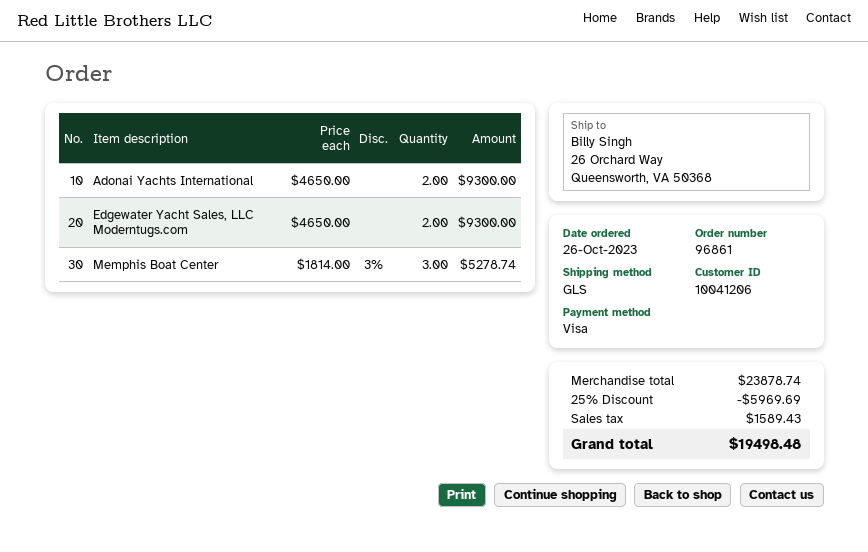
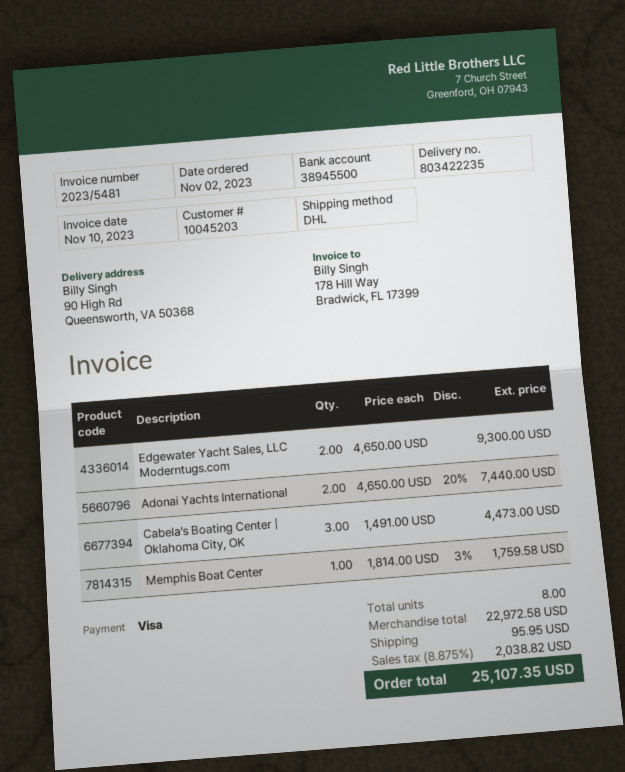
order date: 2023-10-26 -> 2023-11-02
customer number: 10041206 -> 10045203
shipping method: GLS -> DHL
ship to: 26 Orchard Way, Queensworth, VA 50368 -> 90 High Rd, Queensworth, VA 50368
Adonai Yachts International: 2 x 4650.00 = 9300.00 -> 2 x 4650.00 - 20% = 7440.00
Memphis Boat Center: 3 x 1814.00 - 3% = 5278.74 -> 1 x 1814.00 - 3% = 1759.58
Cabela's Boating Center | Oklahoma City, OK: none -> 3 x 1491.00 = 4473.00
subtotal: 23878.74 -> 22972.58
discount: 25% = 5969.69 -> none
shipping: none -> 95.95
tax: 1589.43 -> 2038.82
total: 19498.48 -> 25107.35

